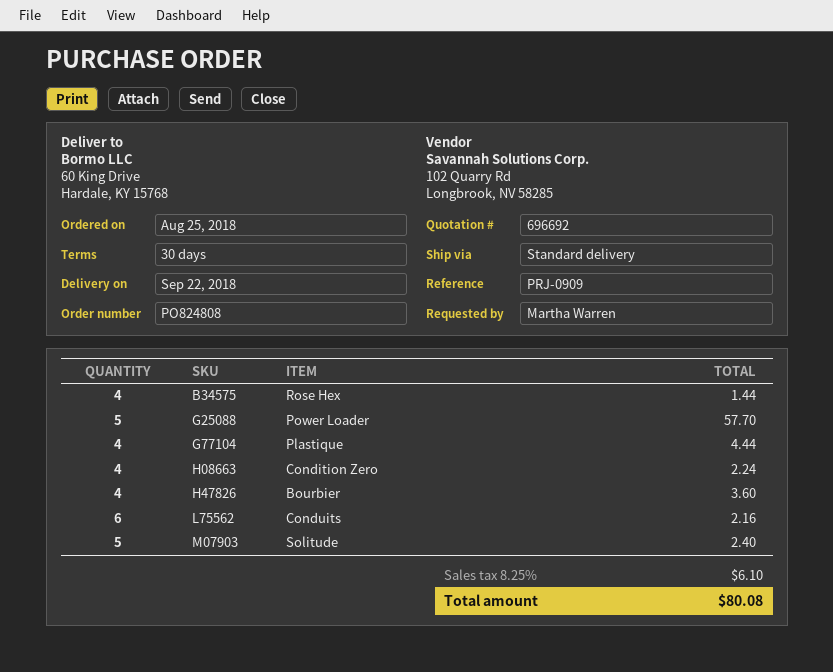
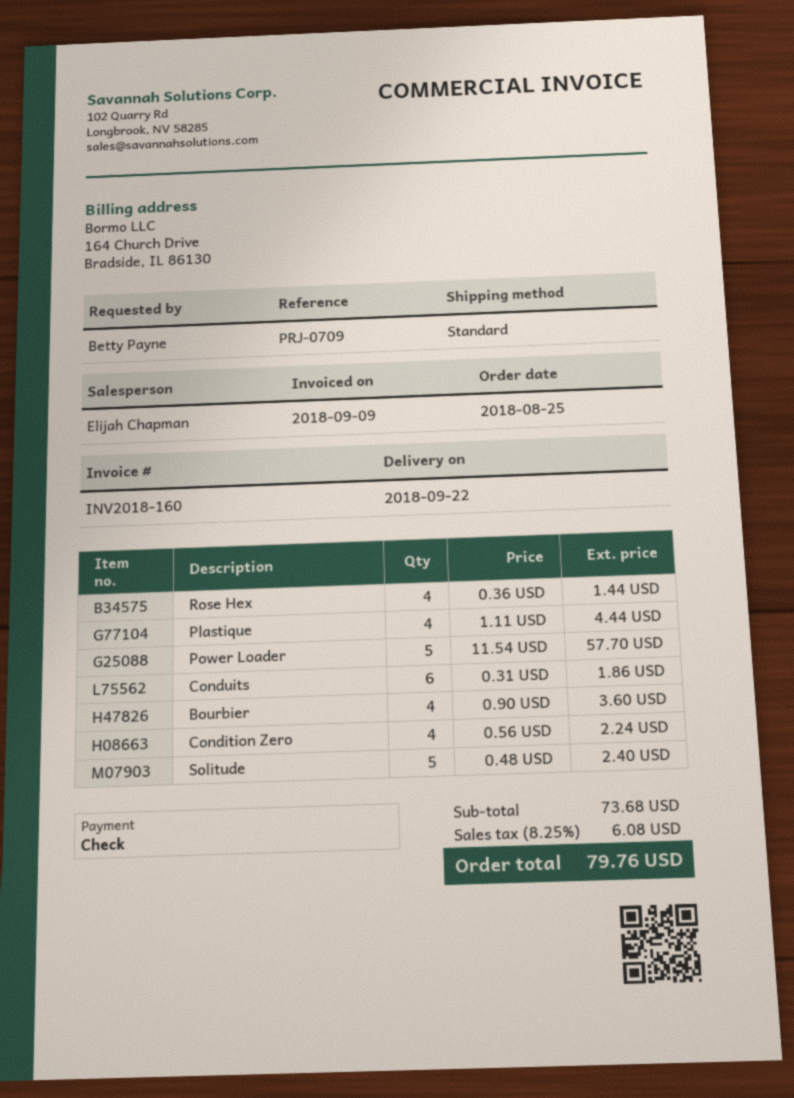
reference: PRJ-0909 -> PRJ-0709
ordered by: Martha Warren -> Betty Payne
Conduits: 6 for 2.16 -> 6 for 1.86
tax: 8.25% = 6.10 -> 8.25% = 6.08
total: 80.08 -> 79.76

